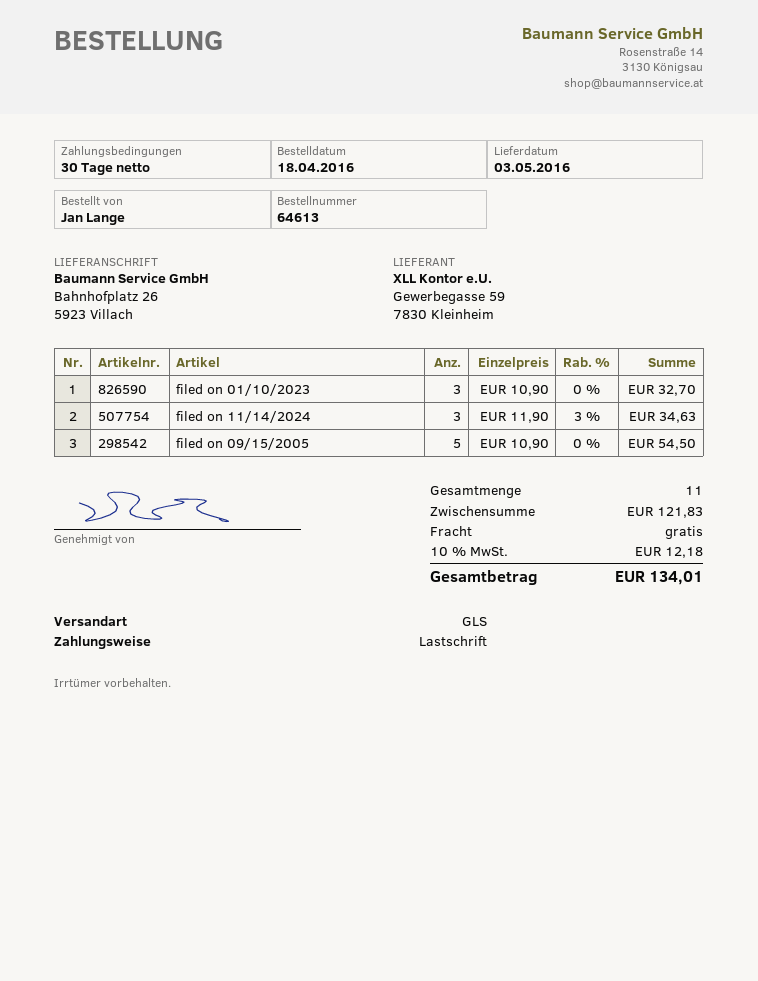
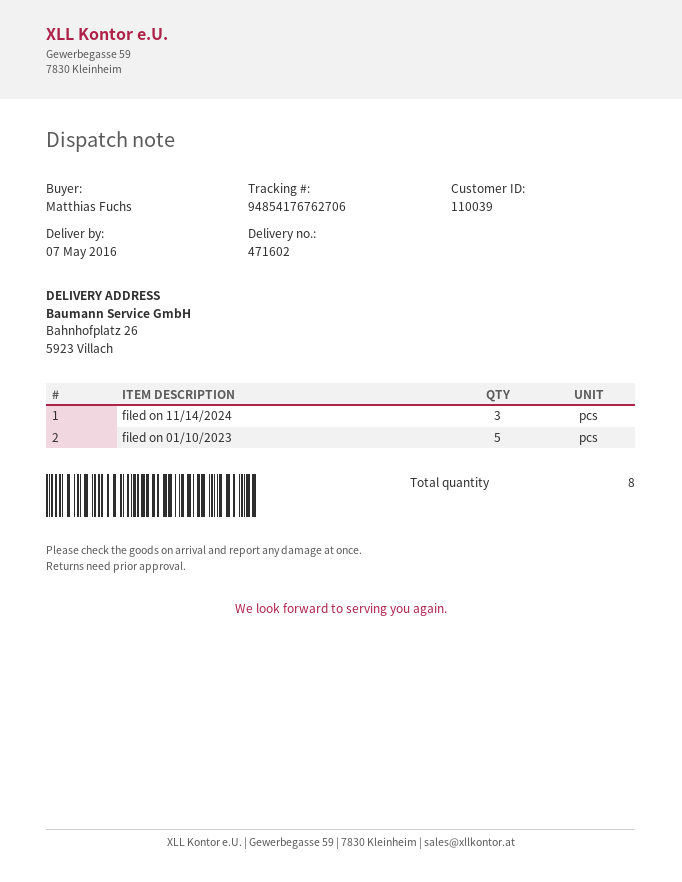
delivery date: 2016-05-03 -> 2016-05-07
ordered by: Jan Lange -> Matthias Fuchs
filed on 01/10/2023: 3 -> 5
filed on 09/15/2005: 5 -> none
total quantity: 11 -> 8

